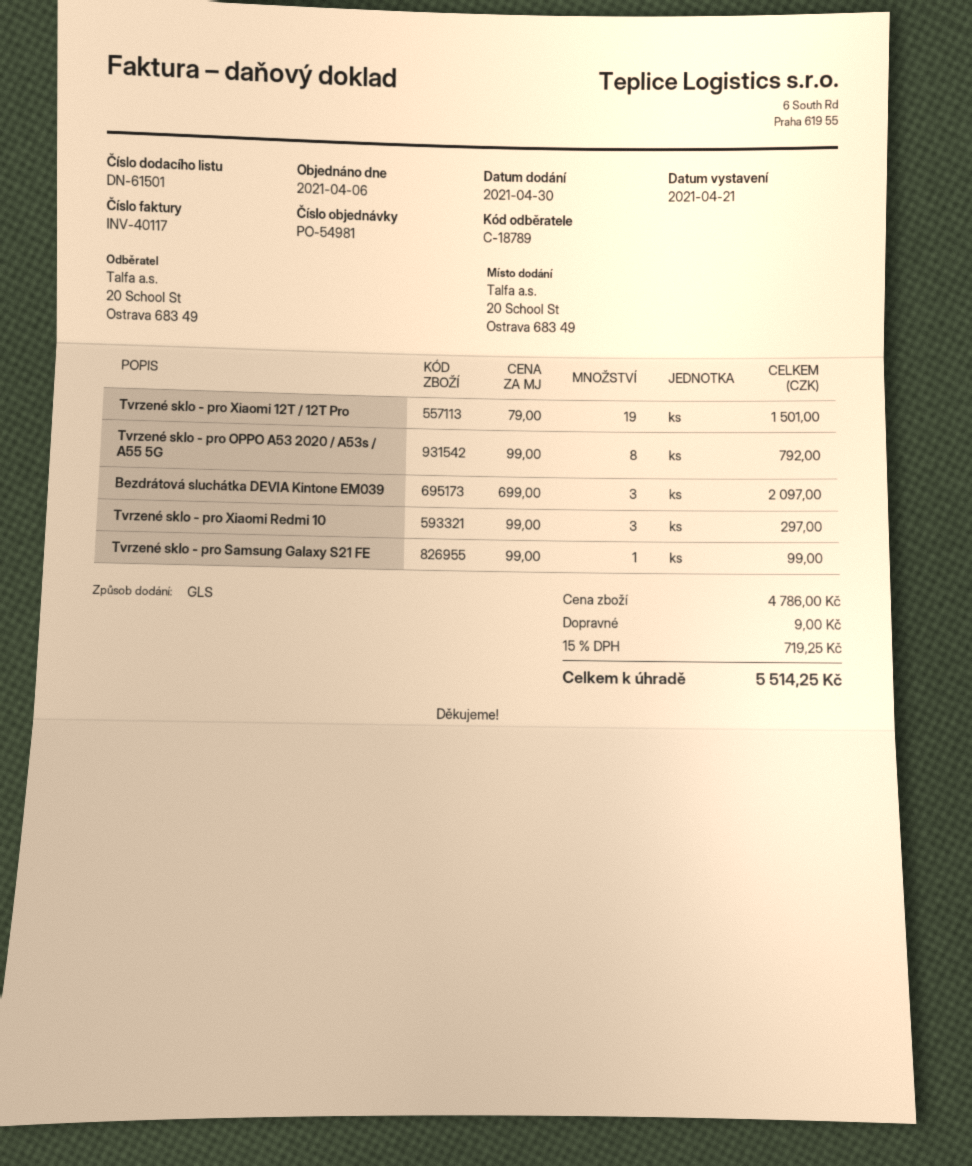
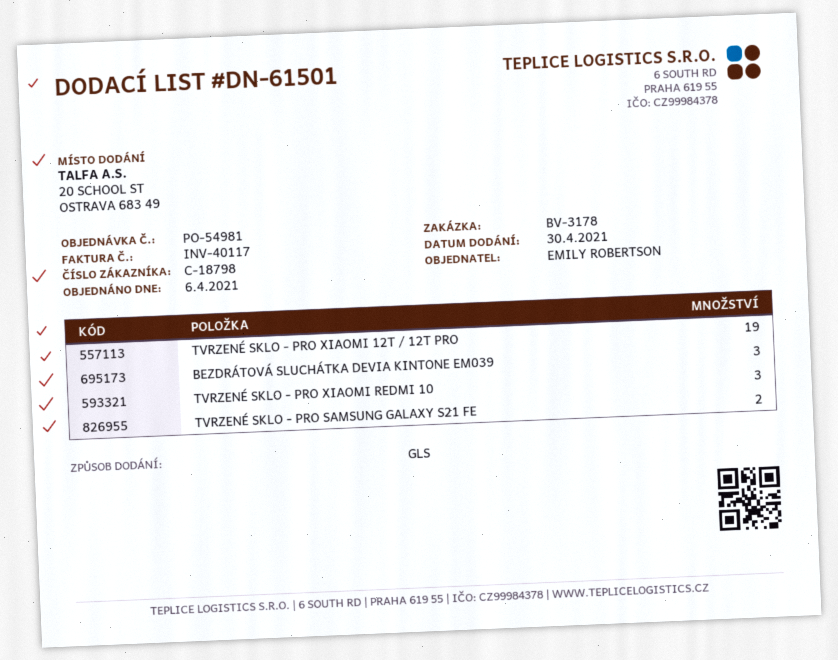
customer number: C-18789 -> C-18798
Tvrzené sklo - pro OPPO A53 2020 / A53s / A55 5G: 8 -> none
Tvrzené sklo - pro Samsung Galaxy S21 FE: 1 -> 2

